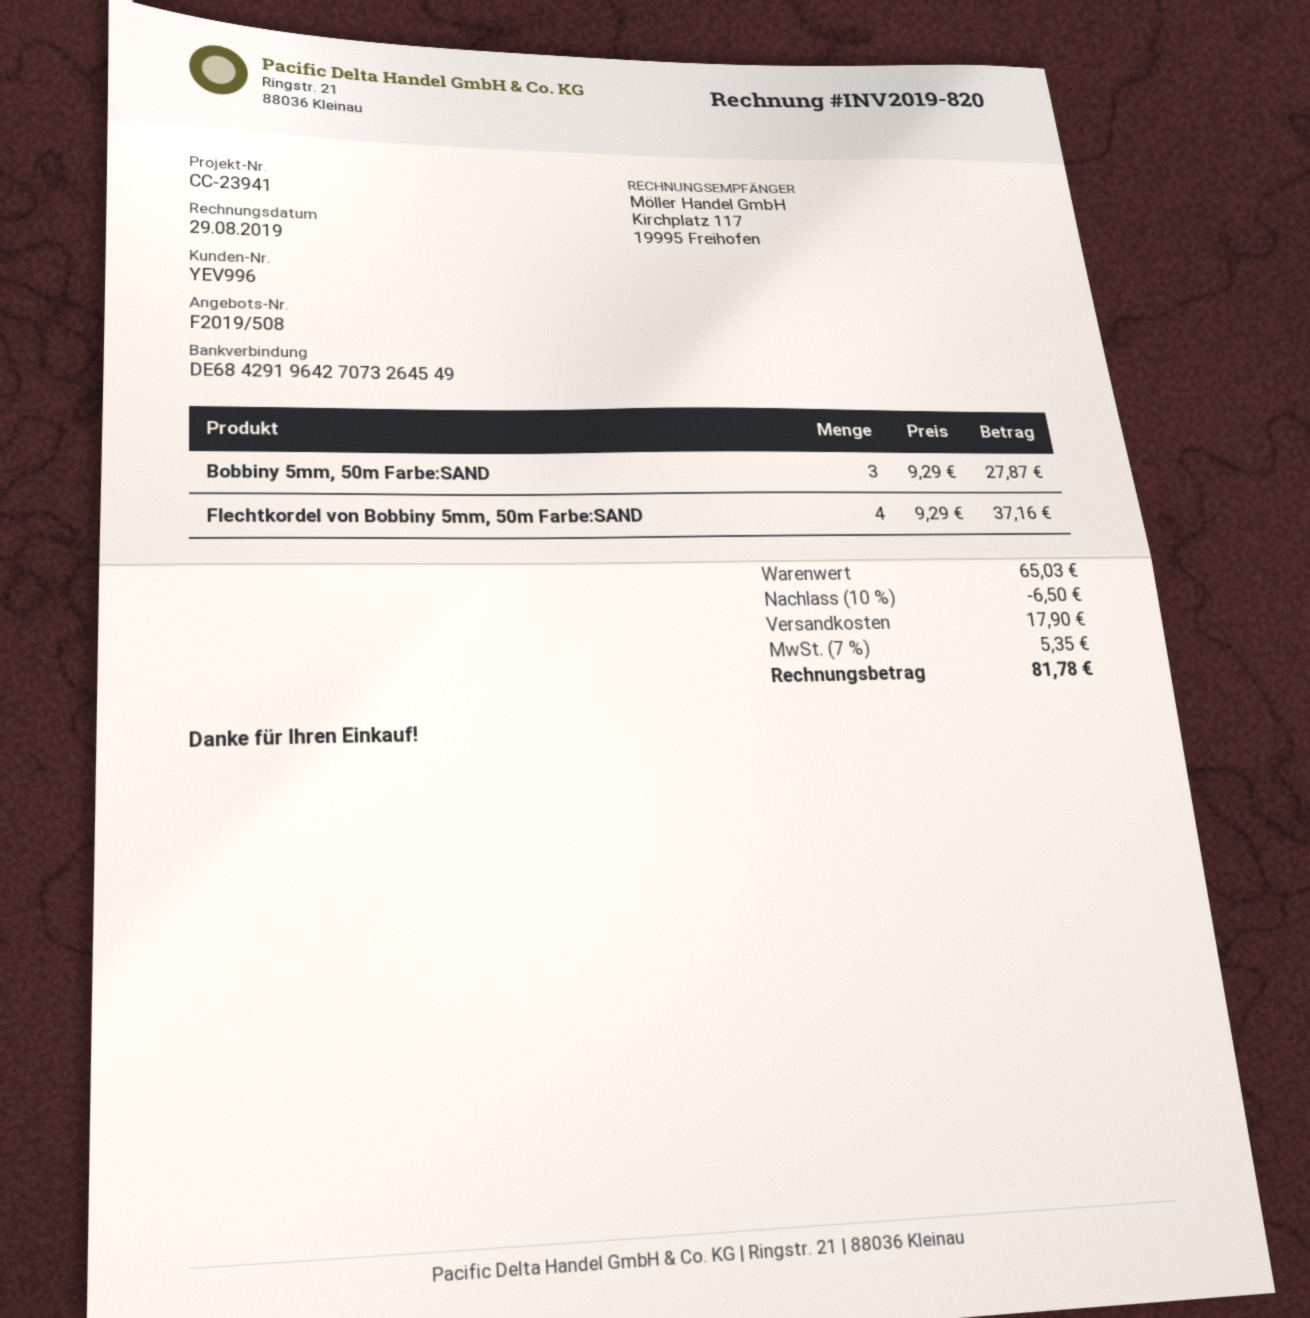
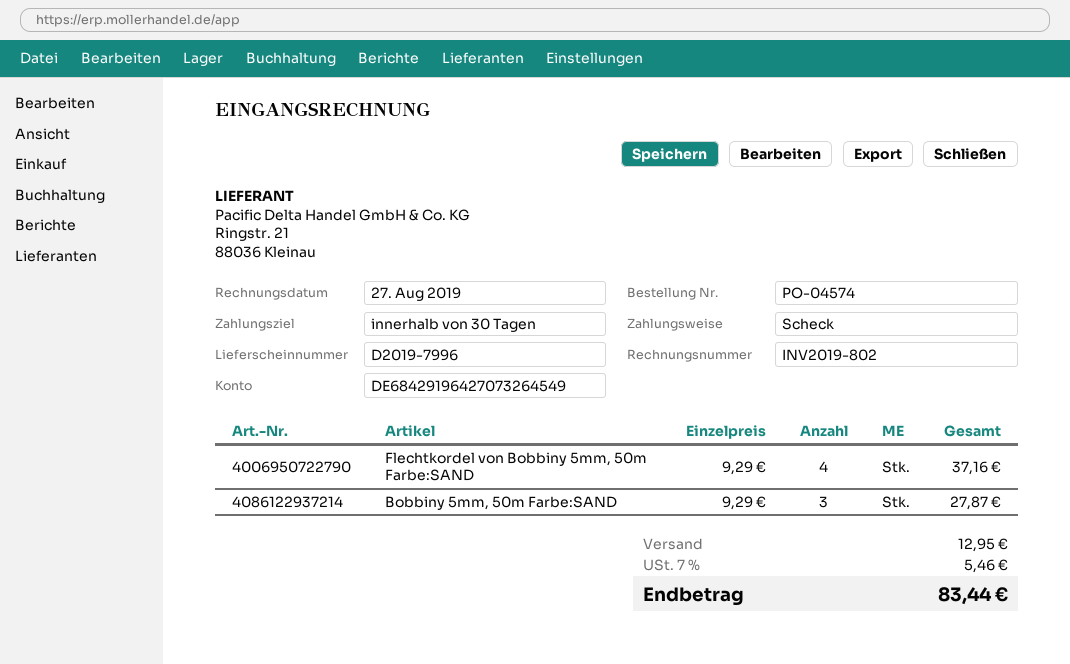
invoice number: INV2019-820 -> INV2019-802
invoice date: 2019-08-29 -> 2019-08-27
discount: 10% = 6.50 -> none
shipping: 17.90 -> 12.95
tax: 7% = 5.35 -> 7% = 5.46
total: 81.78 -> 83.44

